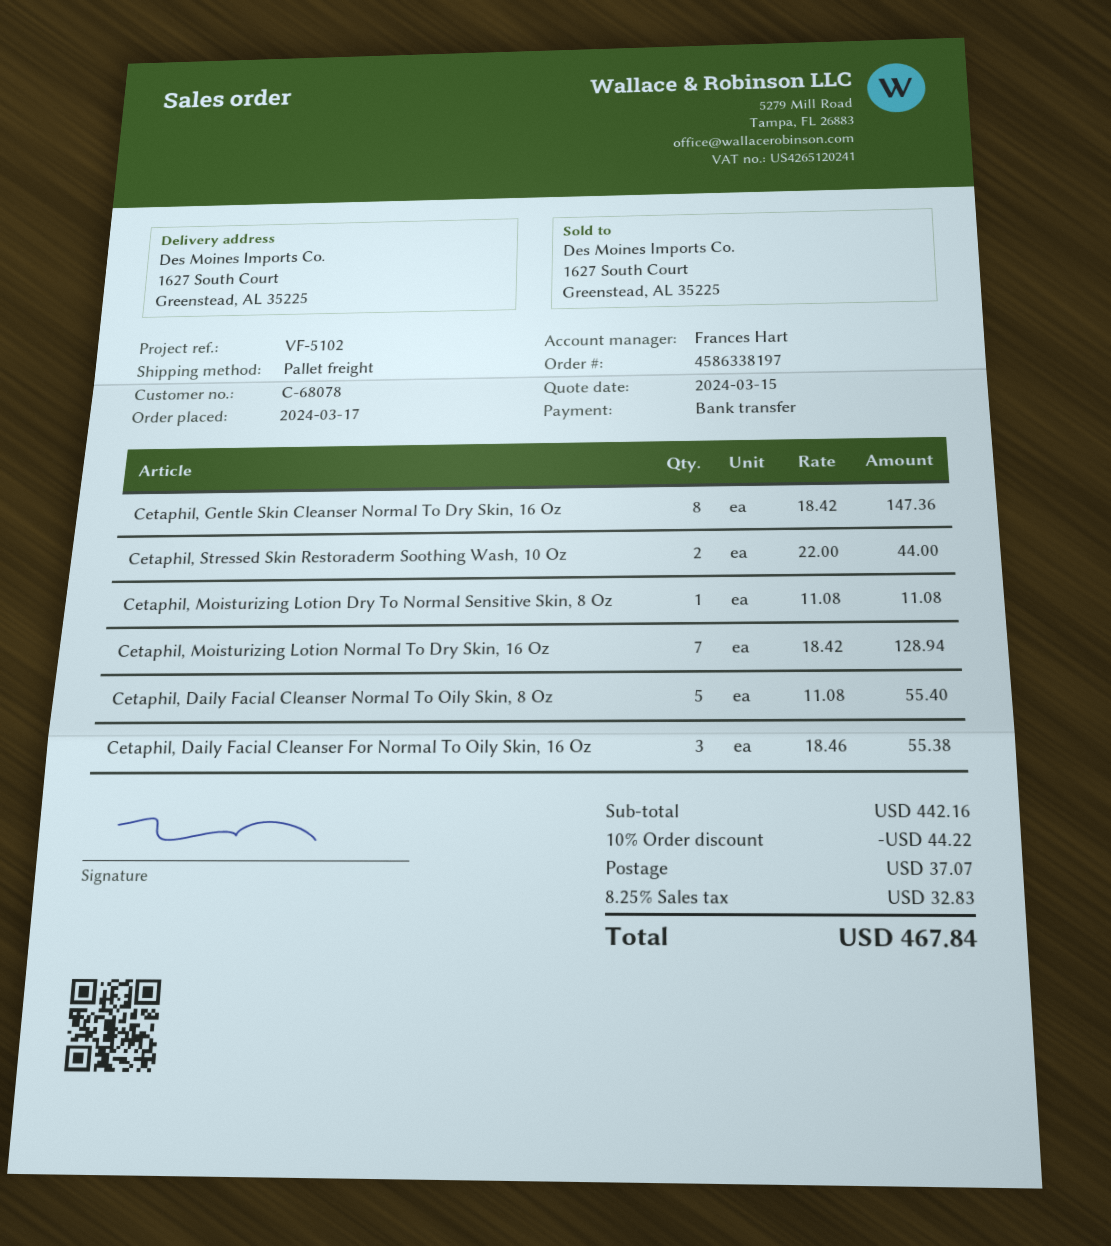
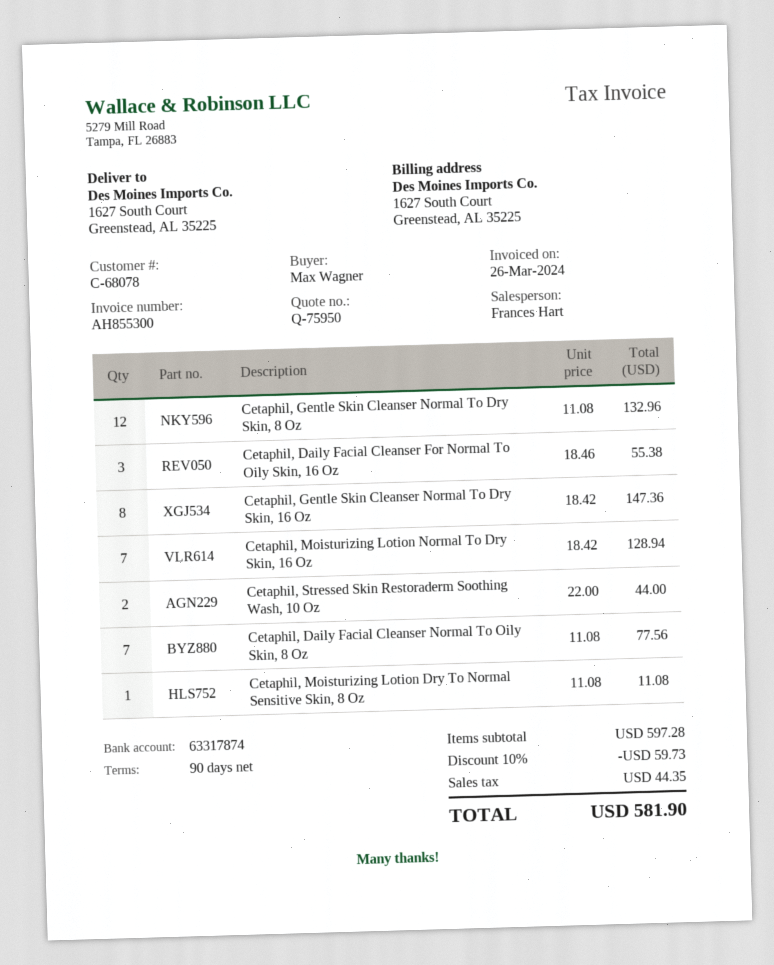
Cetaphil, Daily Facial Cleanser Normal To Oily Skin, 8 Oz: 5 x 11.08 = 55.40 -> 7 x 11.08 = 77.56
Cetaphil, Gentle Skin Cleanser Normal To Dry Skin, 8 Oz: none -> 12 x 11.08 = 132.96
subtotal: 442.16 -> 597.28
discount: 10% = 44.22 -> 10% = 59.73
shipping: 37.07 -> none
tax: 32.83 -> 44.35
total: 467.84 -> 581.90

